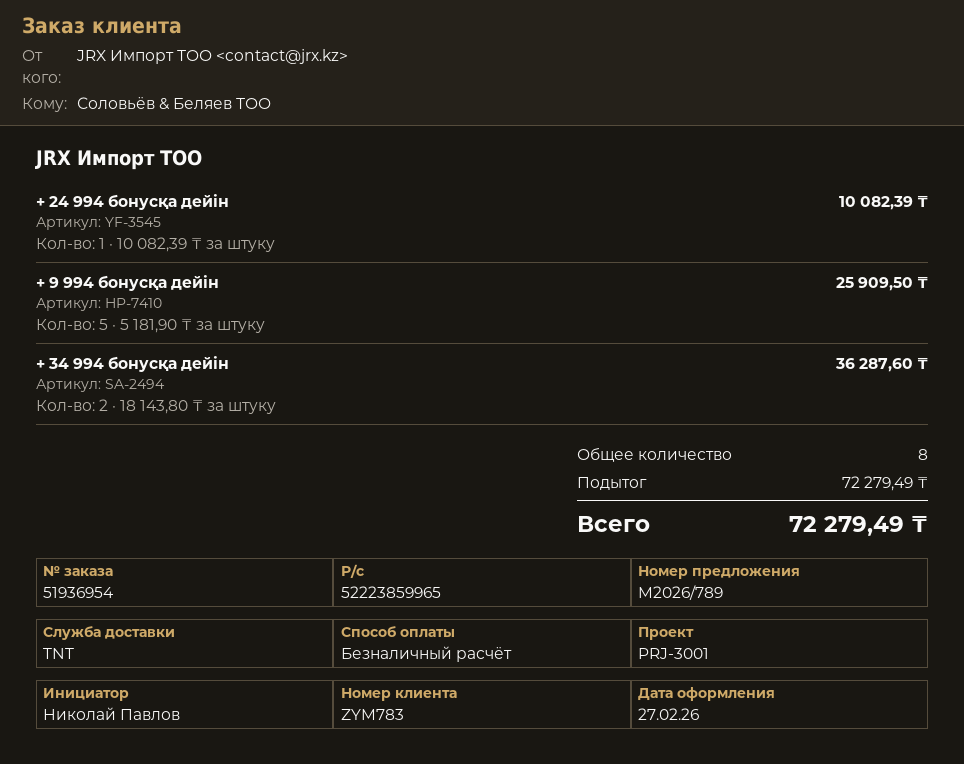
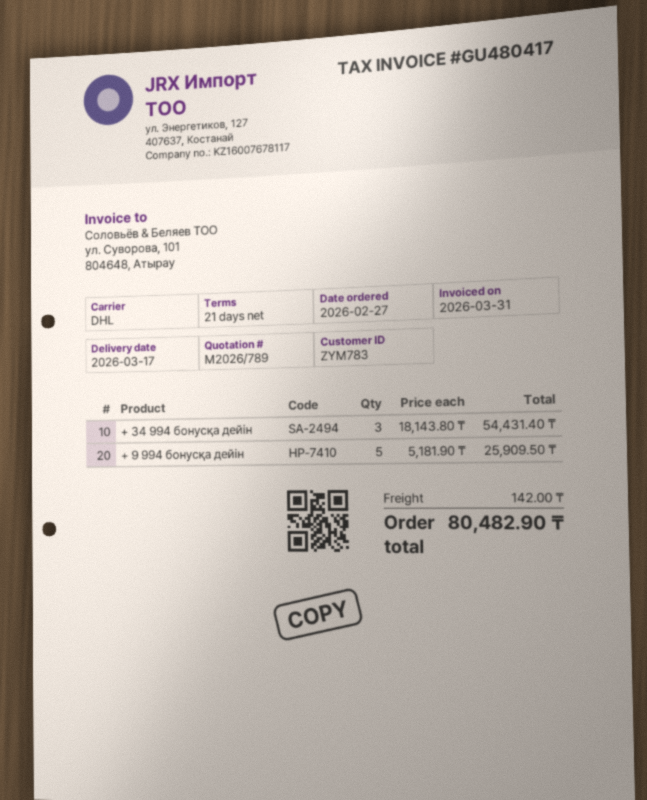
shipping method: TNT -> DHL
+ 24 994 бонусқа дейін: 1 x 10082.39 = 10082.39 -> none
+ 34 994 бонусқа дейін: 2 x 18143.80 = 36287.60 -> 3 x 18143.80 = 54431.40
shipping: none -> 142.00
total: 72279.49 -> 80482.90

